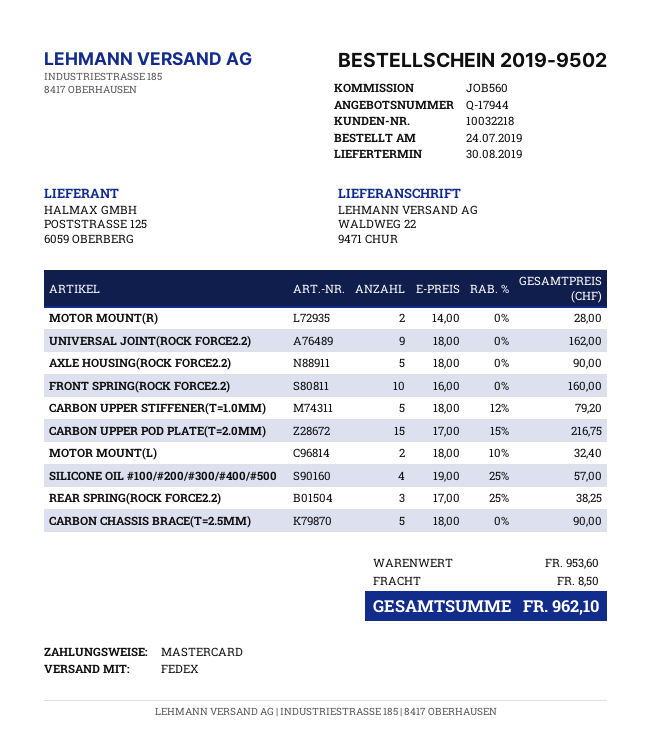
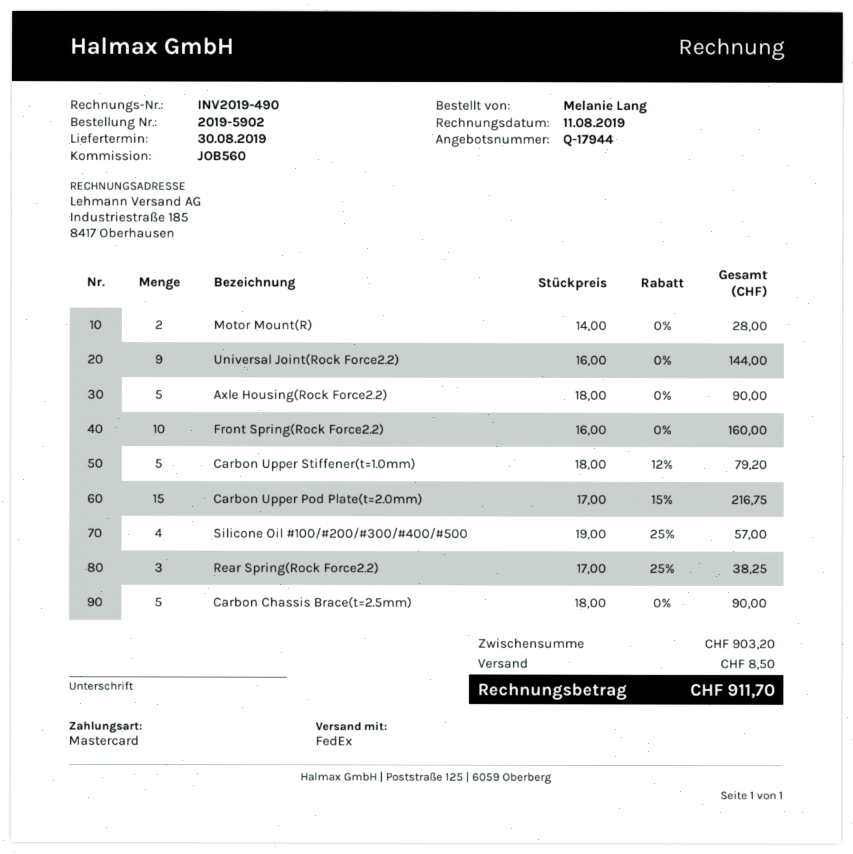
order number: 2019-9502 -> 2019-5902
UNIVERSAL JOINT(ROCK FORCE2.2): 9 x 18.00 = 162.00 -> 9 x 16.00 = 144.00
MOTOR MOUNT(L): 2 x 18.00 - 10% = 32.40 -> none
subtotal: 953.60 -> 903.20
total: 962.10 -> 911.70

